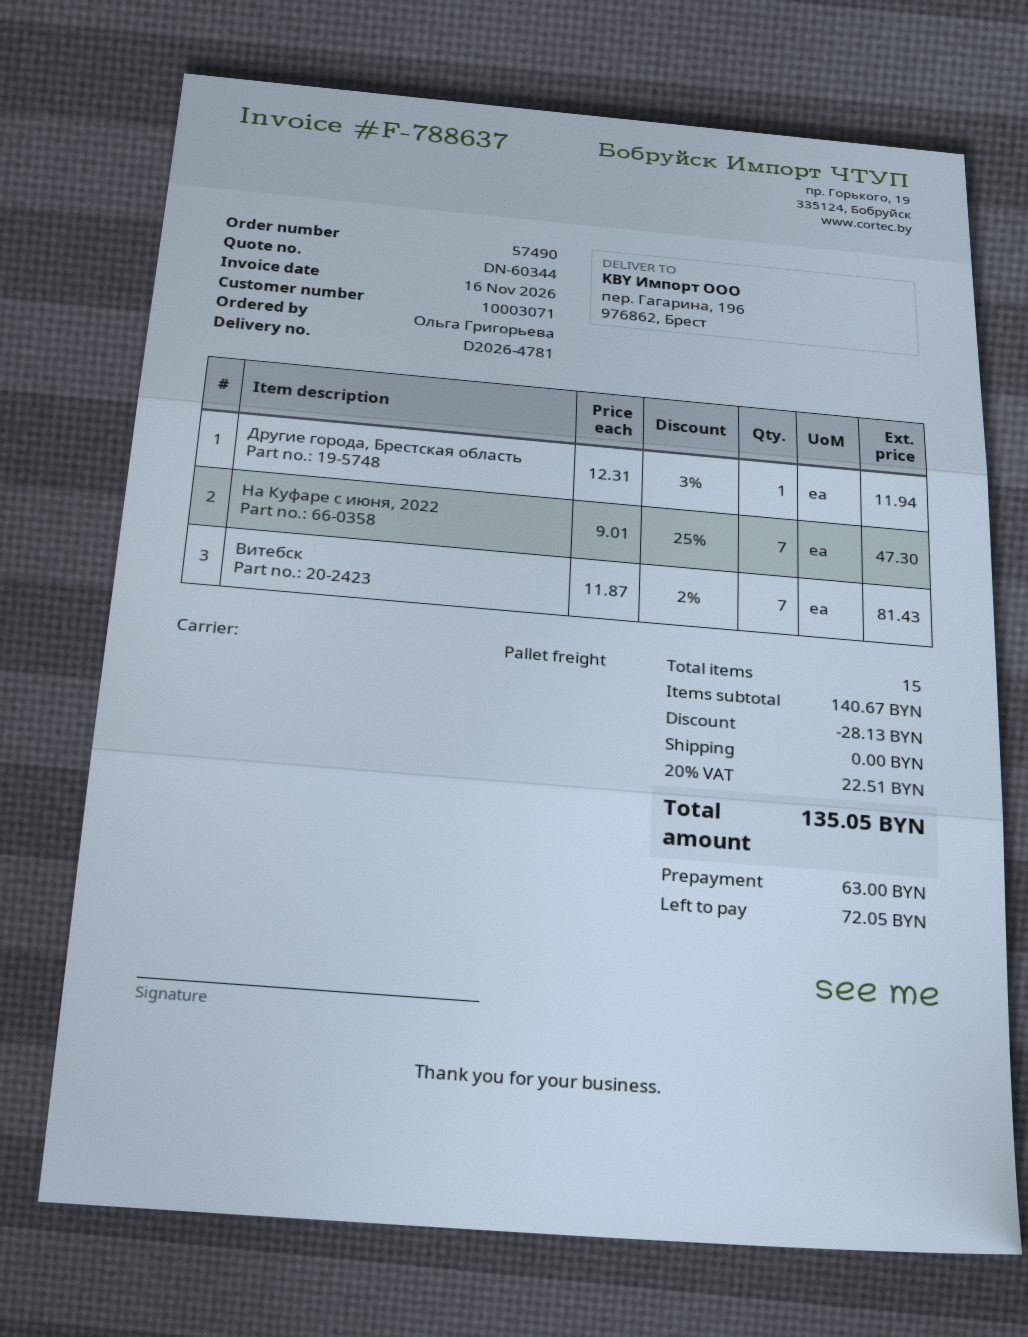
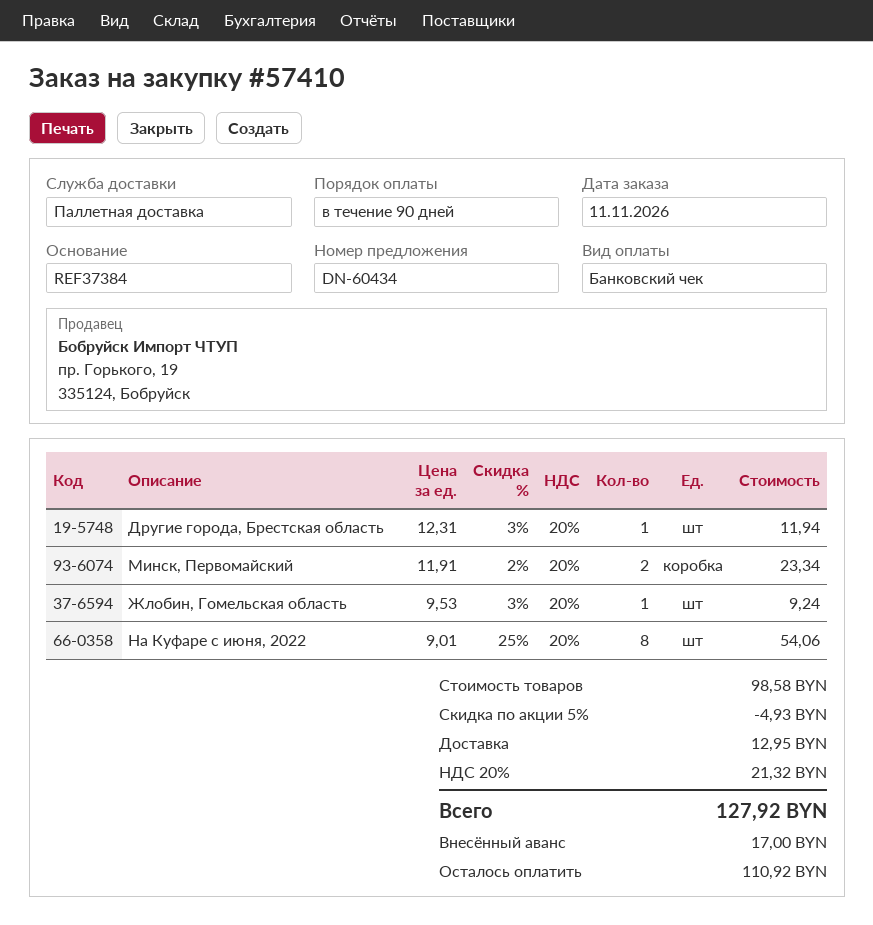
quote number: DN-60344 -> DN-60434
order number: 57490 -> 57410
На Куфаре с июня, 2022: 7 x 9.01 - 25% = 47.30 -> 8 x 9.01 - 25% = 54.06
Витебск: 7 x 11.87 - 2% = 81.43 -> none
Минск, Первомайский: none -> 2 x 11.91 - 2% = 23.34
Жлобин, Гомельская область: none -> 1 x 9.53 - 3% = 9.24
subtotal: 140.67 -> 98.58
discount: 28.13 -> 4.93
shipping: 0.00 -> 12.95
tax: 20% = 22.51 -> 20% = 21.32
total: 135.05 -> 127.92
deposit: 63.00 -> 17.00
balance: 72.05 -> 110.92

